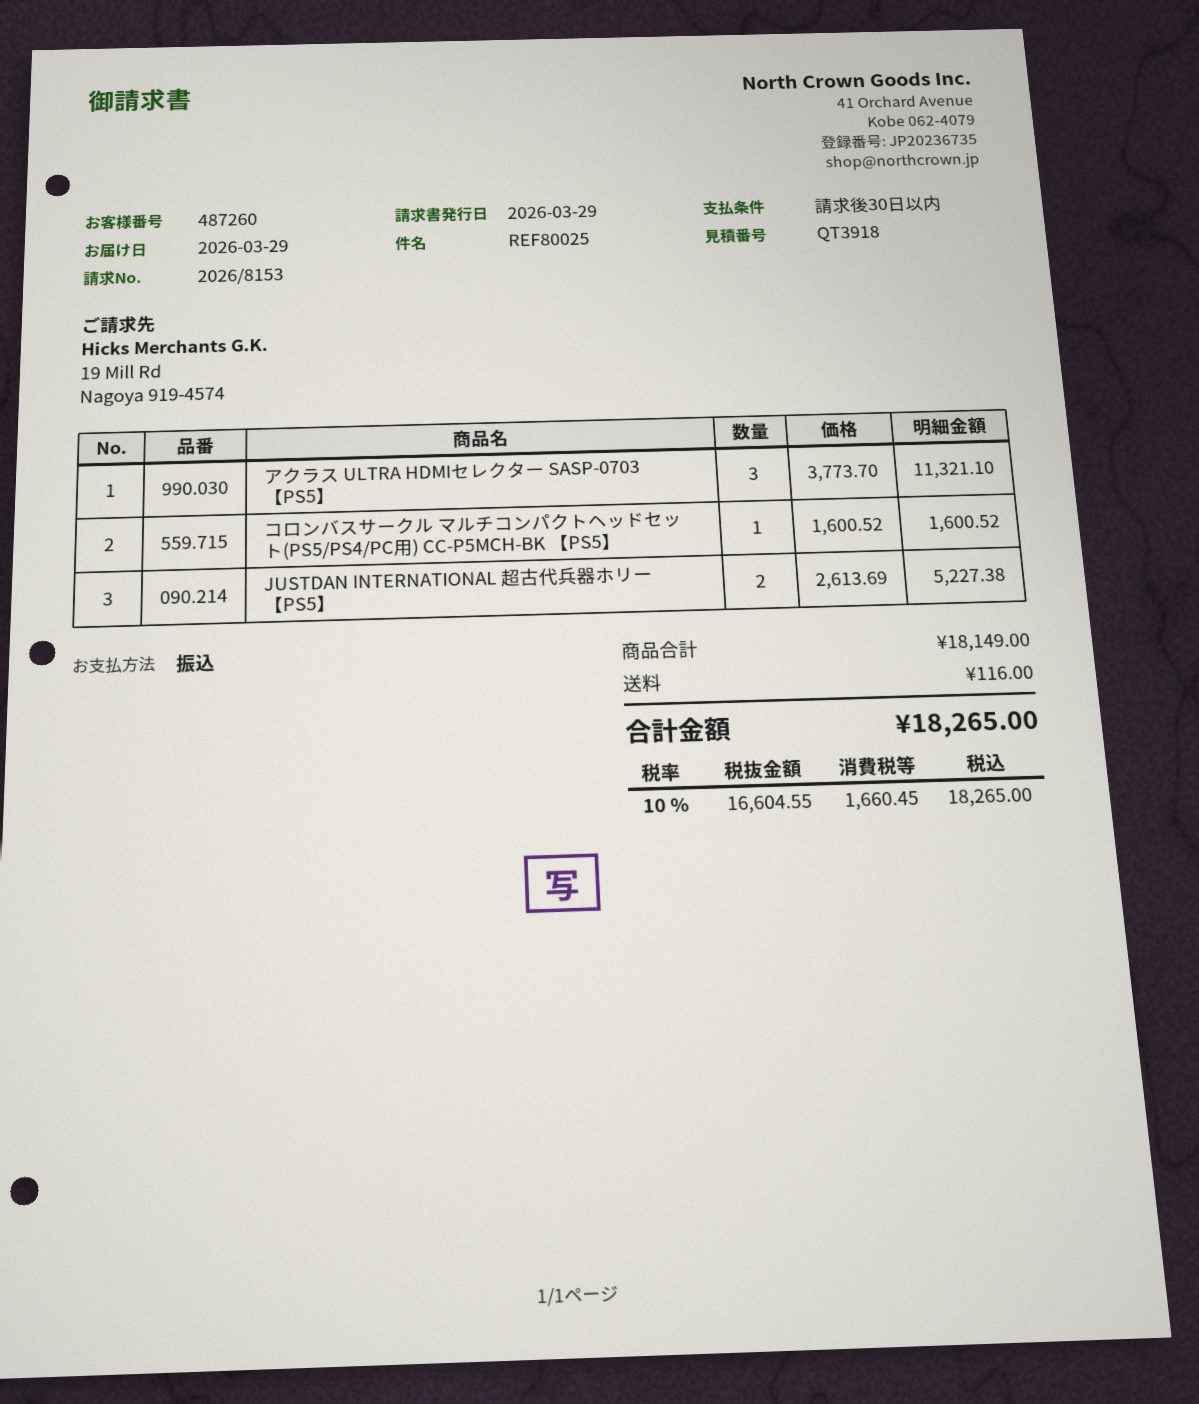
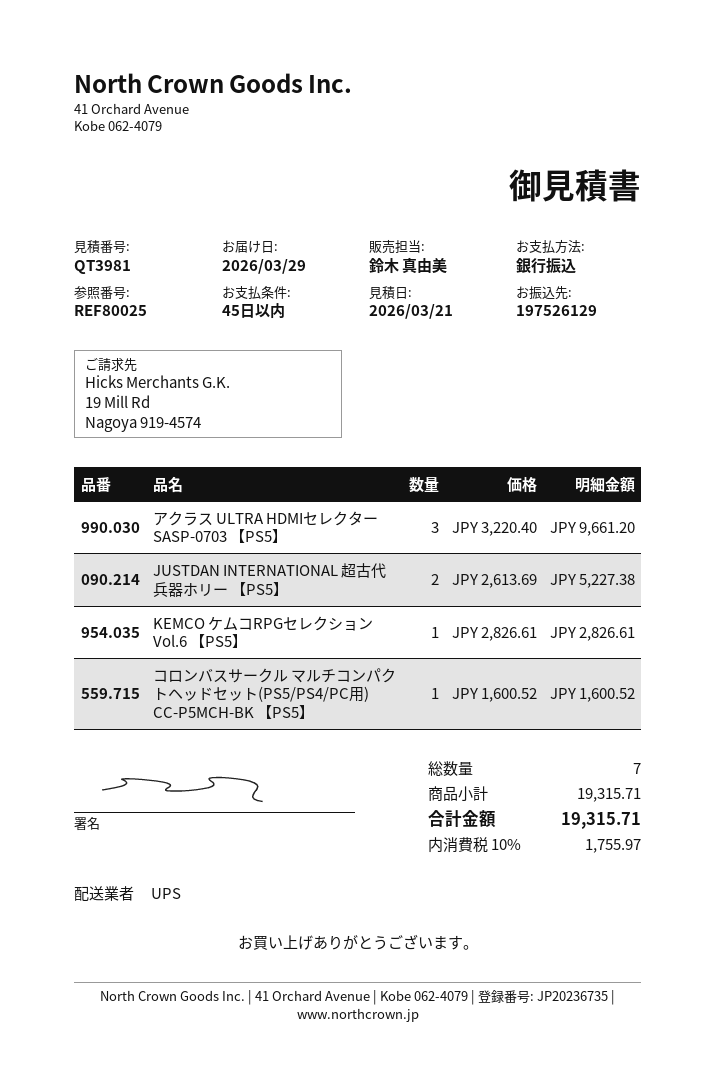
quote number: QT3918 -> QT3981
payment terms: 30 days -> 45 days
アクラス ULTRA HDMIセレクター SASP-0703 【PS5】: 3 x 3773.70 = 11321.10 -> 3 x 3220.40 = 9661.20
KEMCO ケムコRPGセレクション Vol.6 【PS5】: none -> 1 x 2826.61 = 2826.61
subtotal: 18149.00 -> 19315.71
shipping: 116.00 -> none
tax: 10% = 1660.45 -> 10% = 1755.97
total: 18265.00 -> 19315.71

